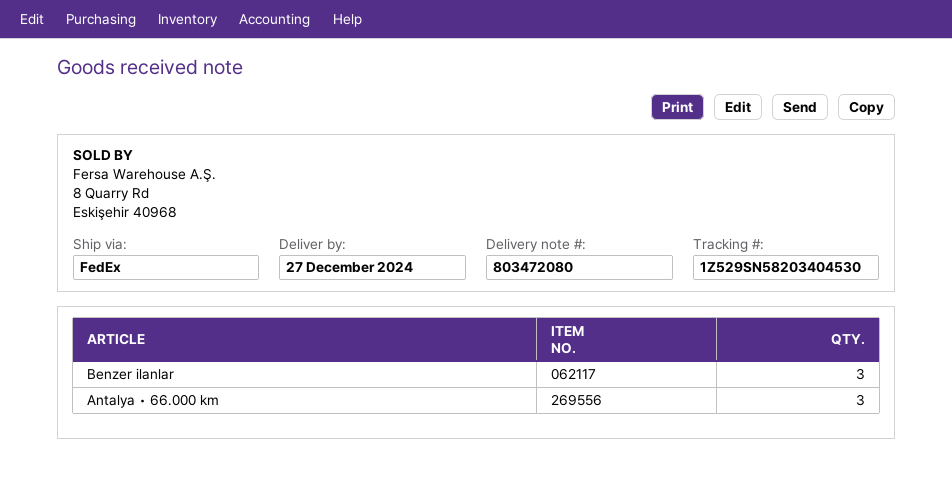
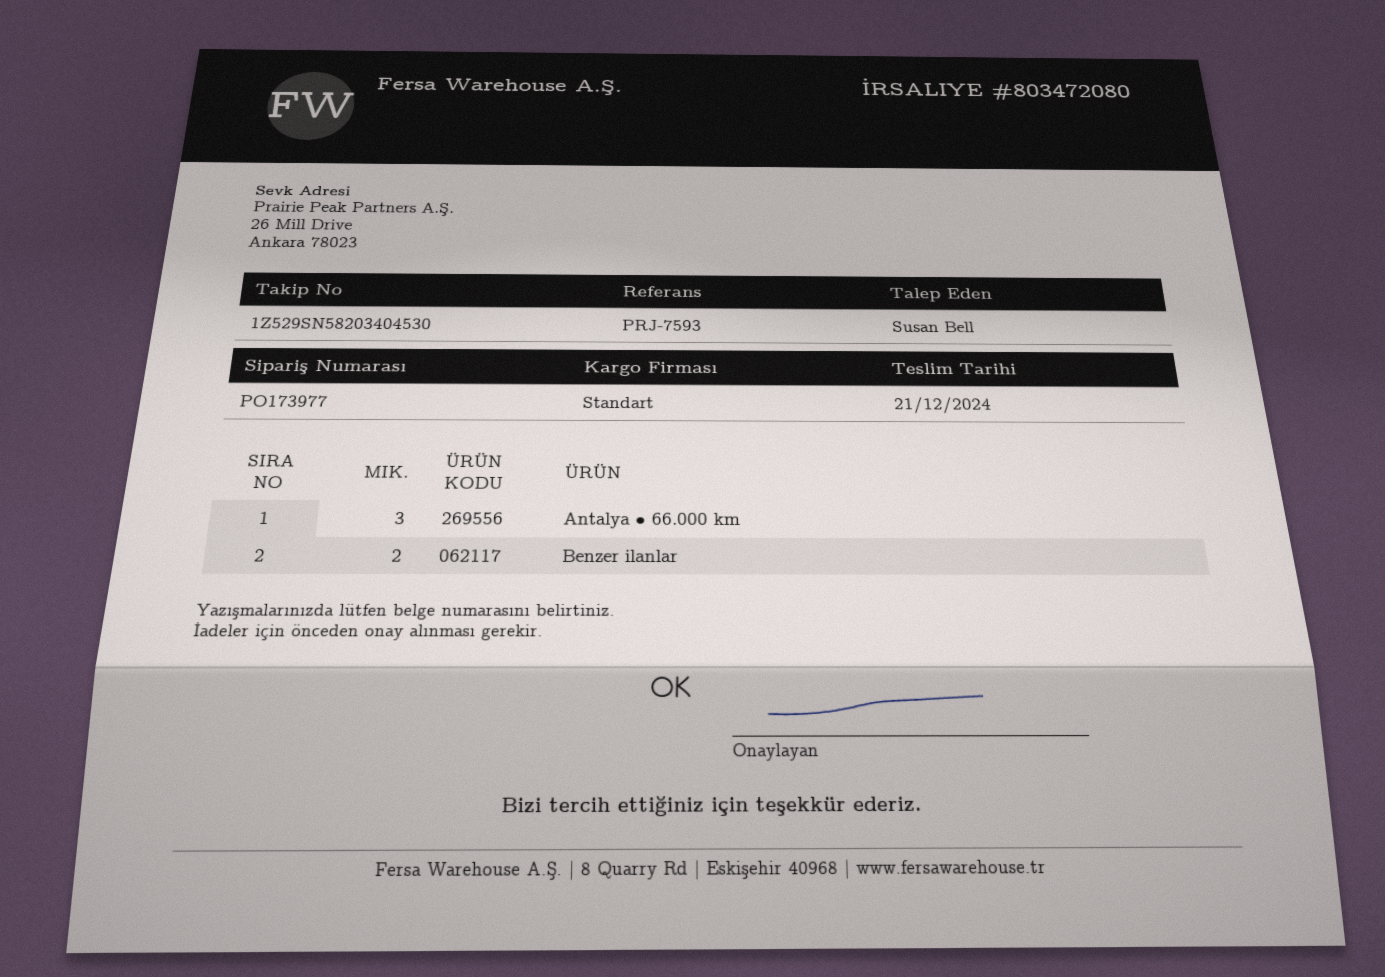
delivery date: 2024-12-27 -> 2024-12-21
shipping method: FedEx -> standard
Benzer ilanlar: 3 -> 2

